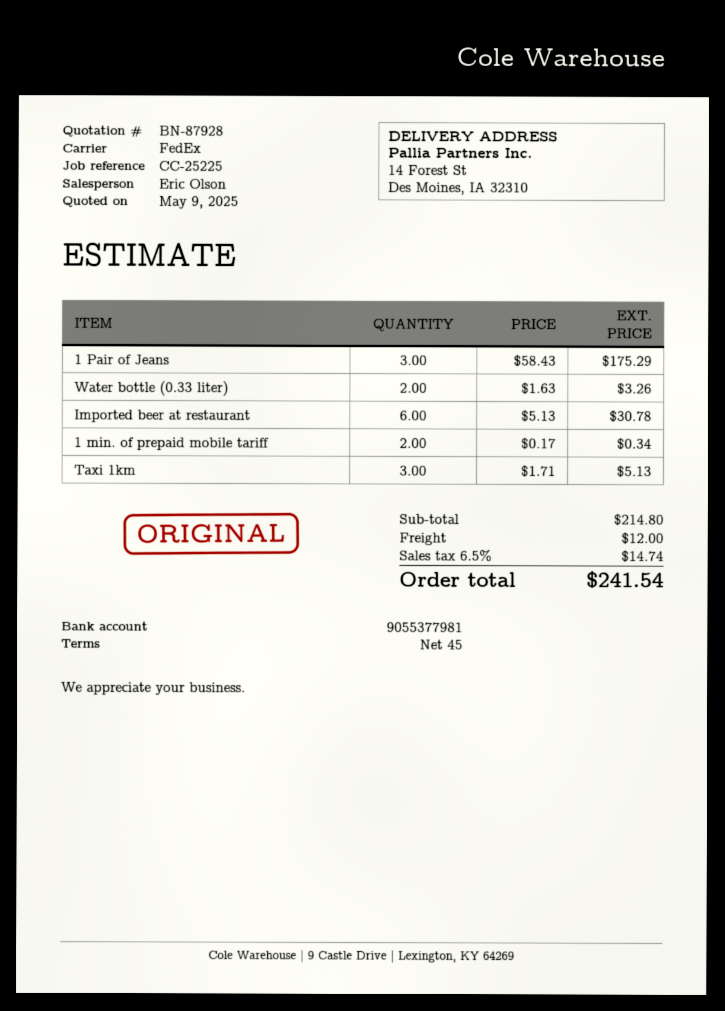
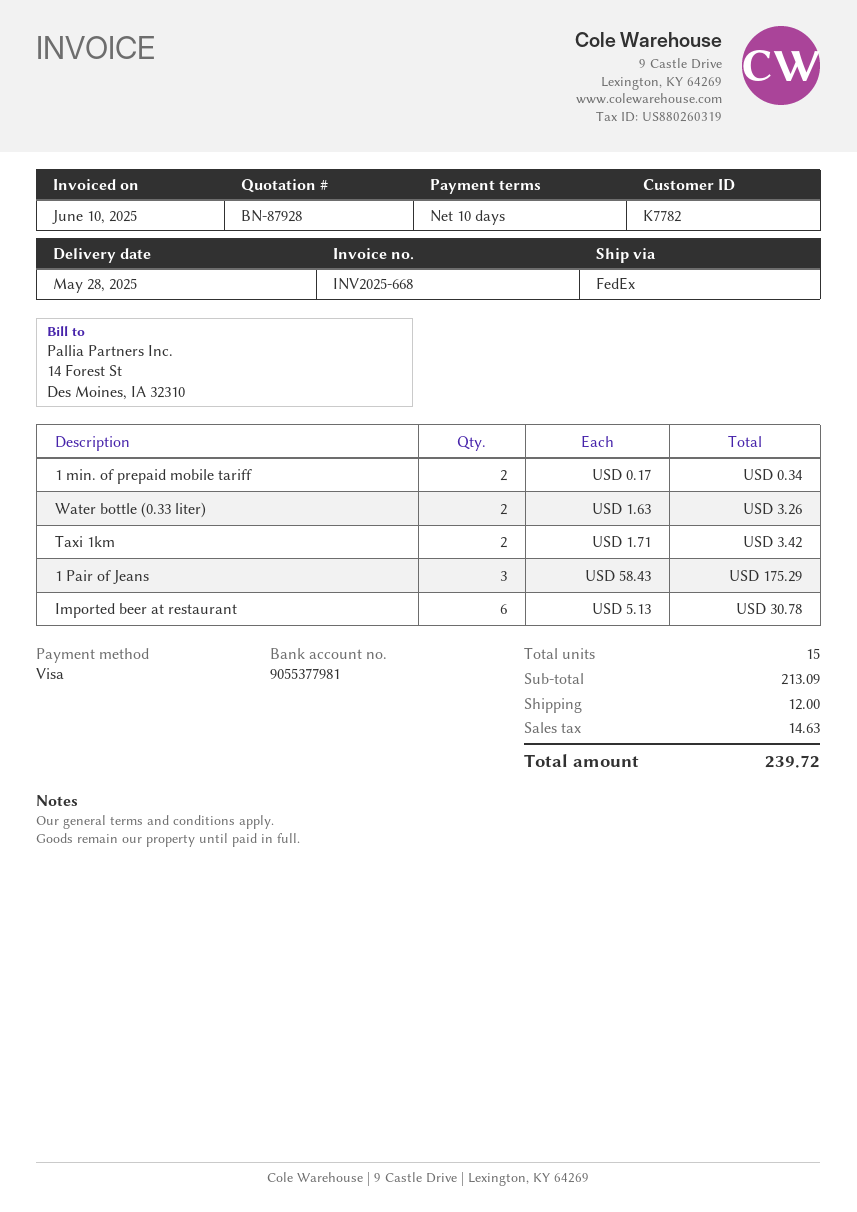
payment terms: 45 days -> 10 days
Taxi 1km: 3 x 1.71 = 5.13 -> 2 x 1.71 = 3.42
subtotal: 214.80 -> 213.09
tax: 14.74 -> 14.63
total: 241.54 -> 239.72

